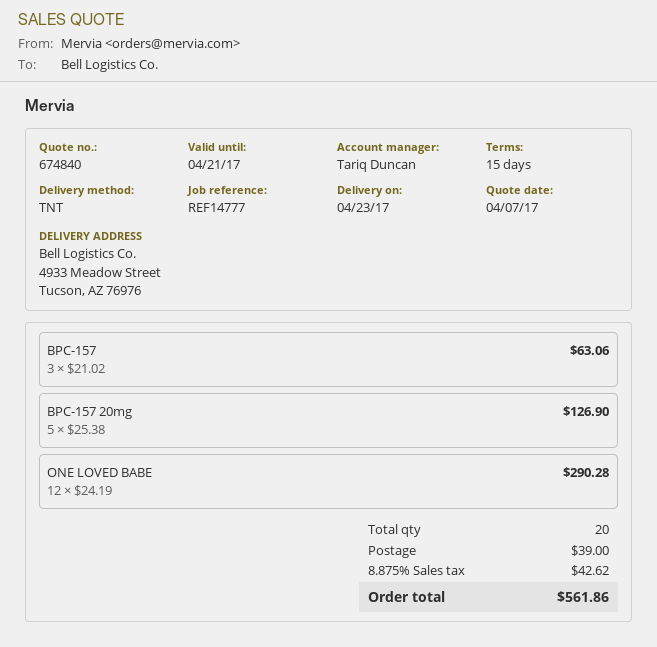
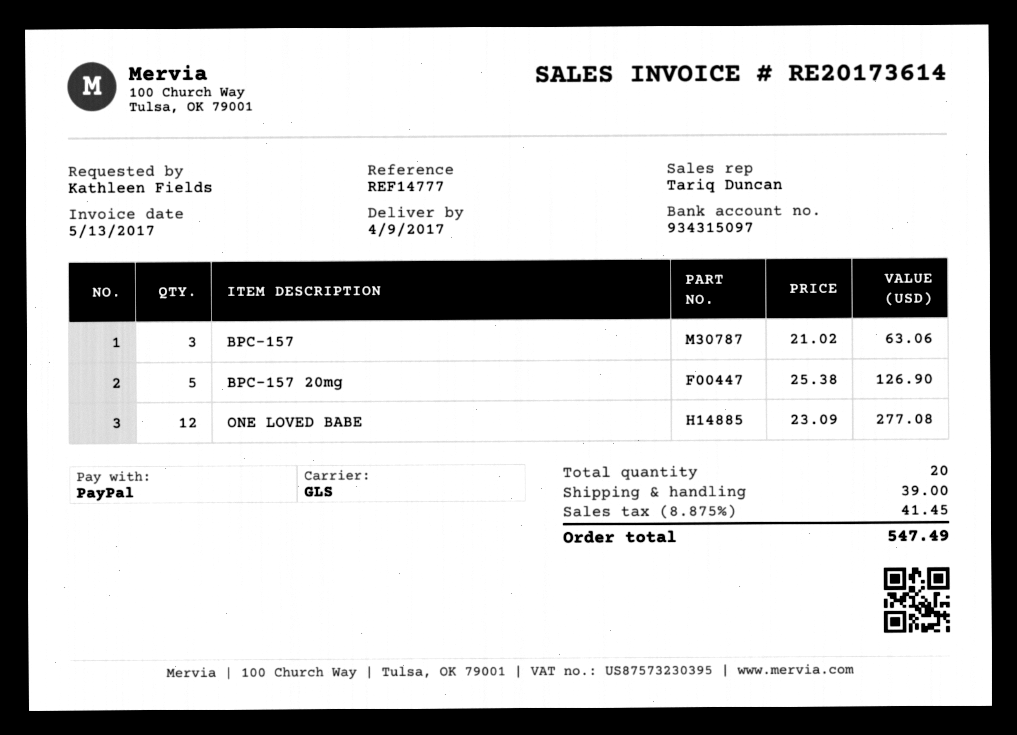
delivery date: 2017-04-23 -> 2017-04-09
shipping method: TNT -> GLS
ONE LOVED BABE: 12 x 24.19 = 290.28 -> 12 x 23.09 = 277.08
tax: 8.875% = 42.62 -> 8.875% = 41.45
total: 561.86 -> 547.49

